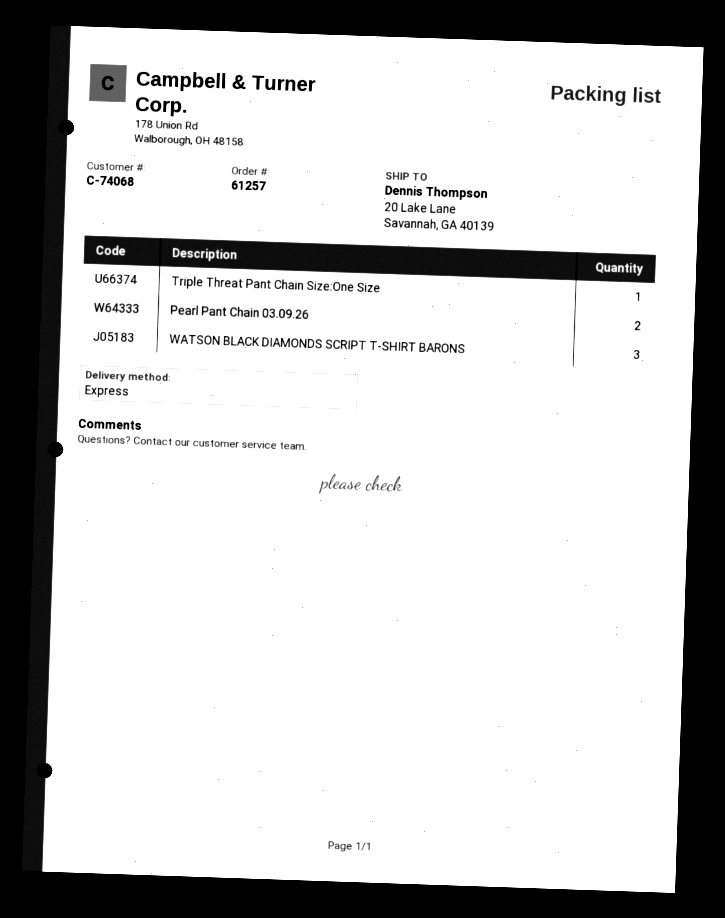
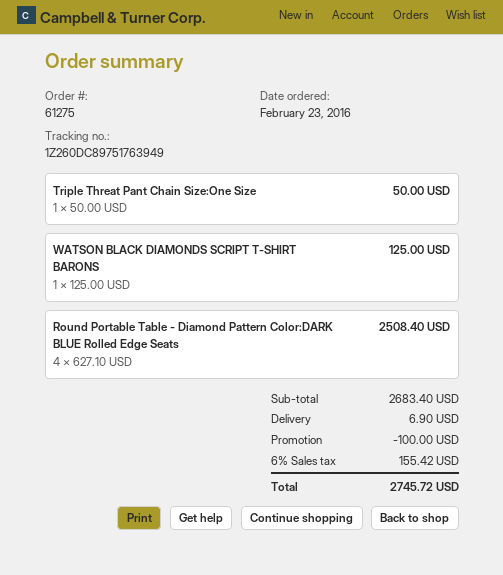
order number: 61257 -> 61275
Pearl Pant Chain 03.09.26: 2 -> none
WATSON BLACK DIAMONDS SCRIPT T-SHIRT BARONS: 3 -> 1
Round Portable Table - Diamond Pattern Color:DARK BLUE Rolled Edge Seats: none -> 4

